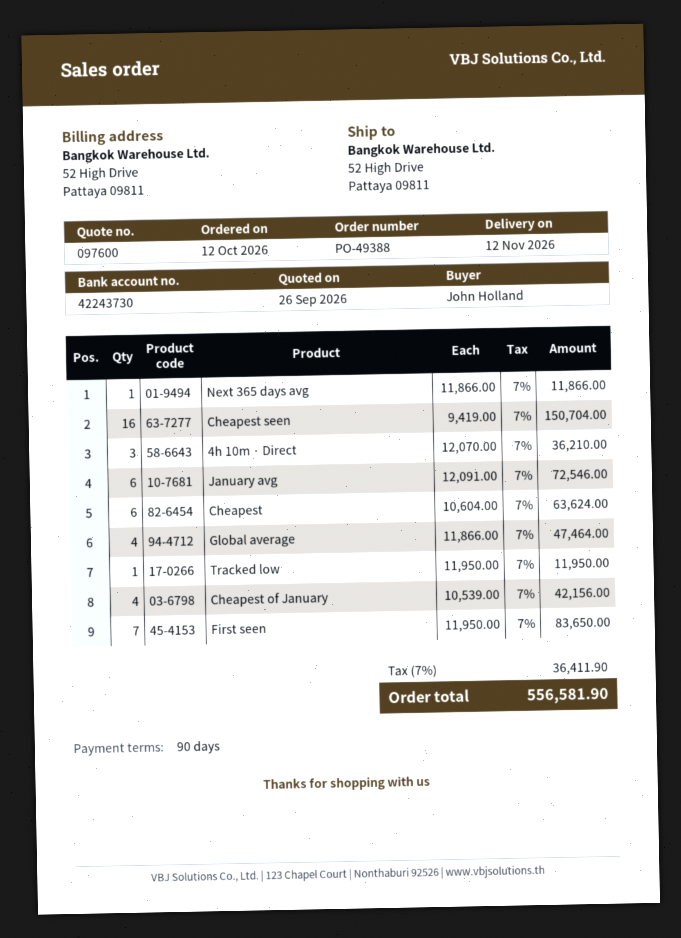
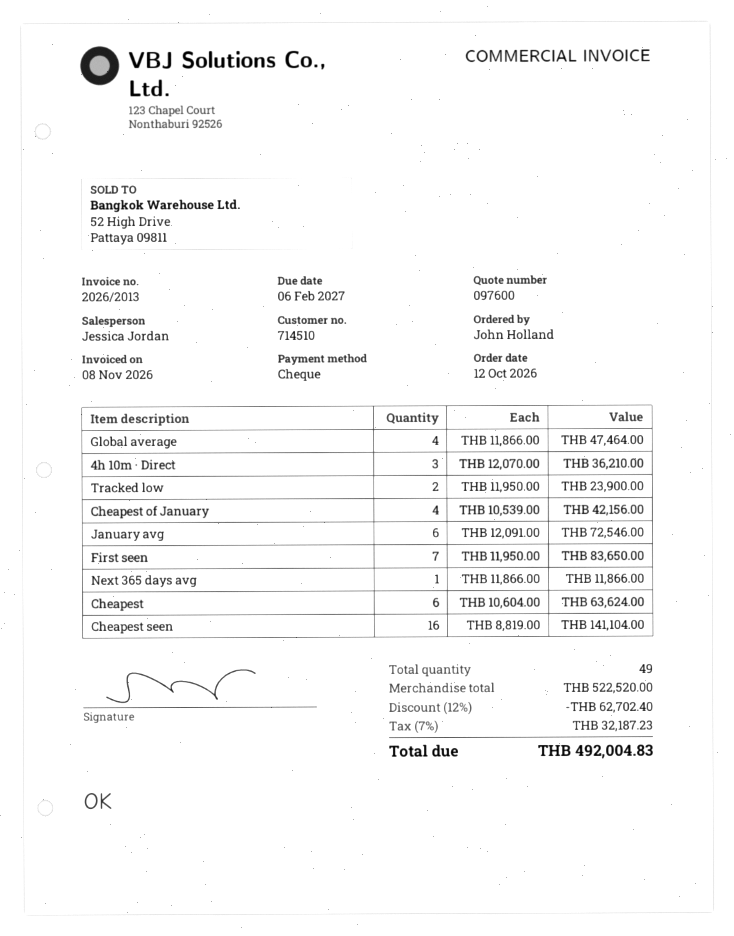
Cheapest seen: 16 x 9419.00 = 150704.00 -> 16 x 8819.00 = 141104.00
Tracked low: 1 x 11950.00 = 11950.00 -> 2 x 11950.00 = 23900.00
discount: none -> 12% = 62702.40
tax: 7% = 36411.90 -> 7% = 32187.23
total: 556581.90 -> 492004.83

